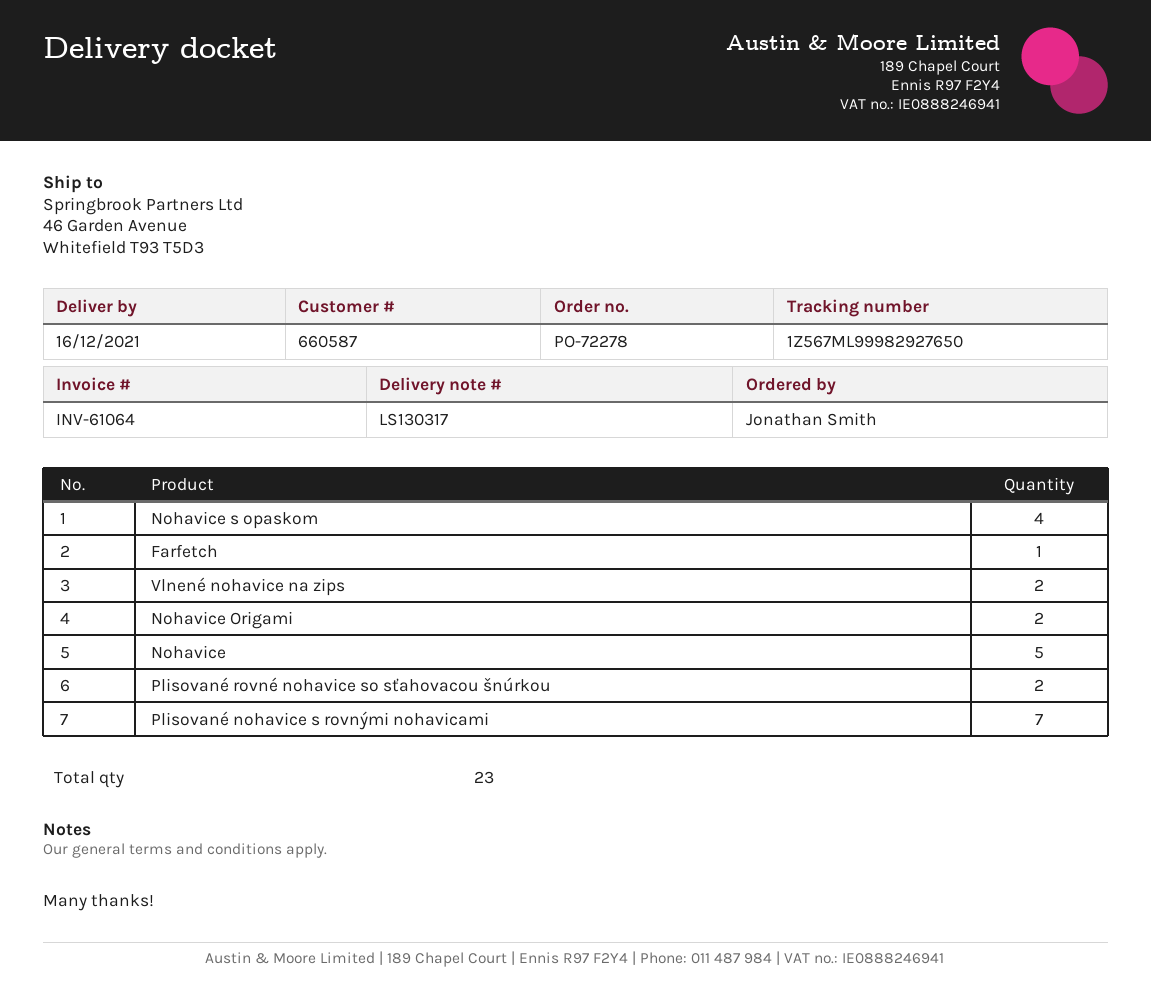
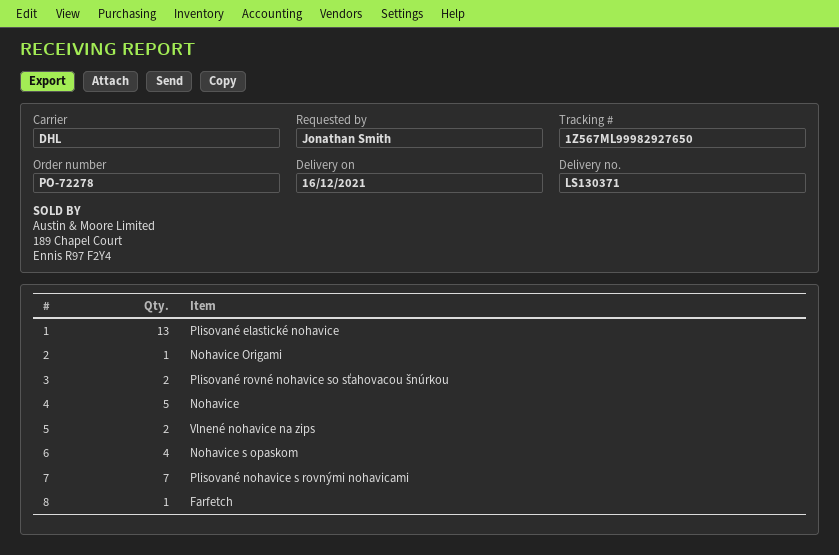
delivery note number: LS130317 -> LS130371
Nohavice Origami: 2 -> 1
Plisované elastické nohavice: none -> 13

